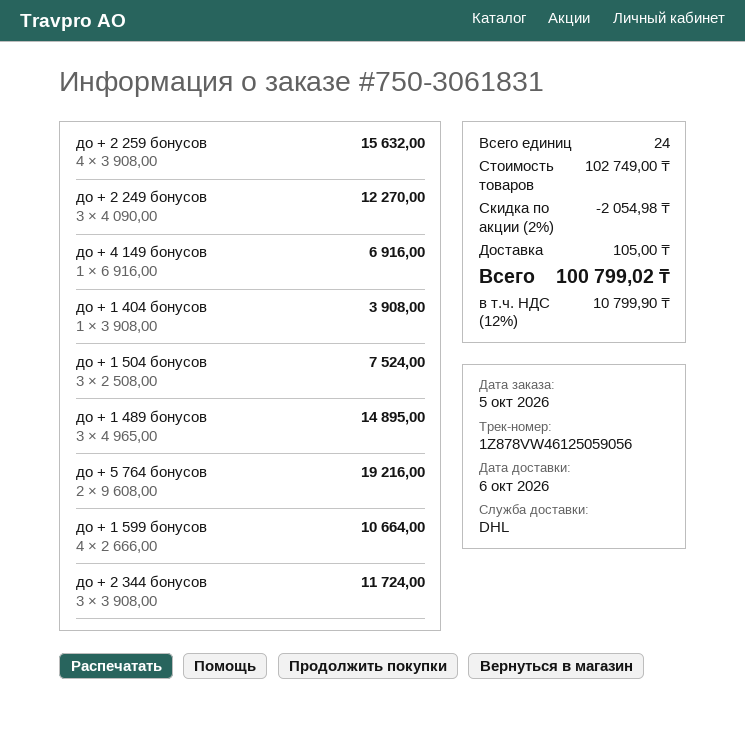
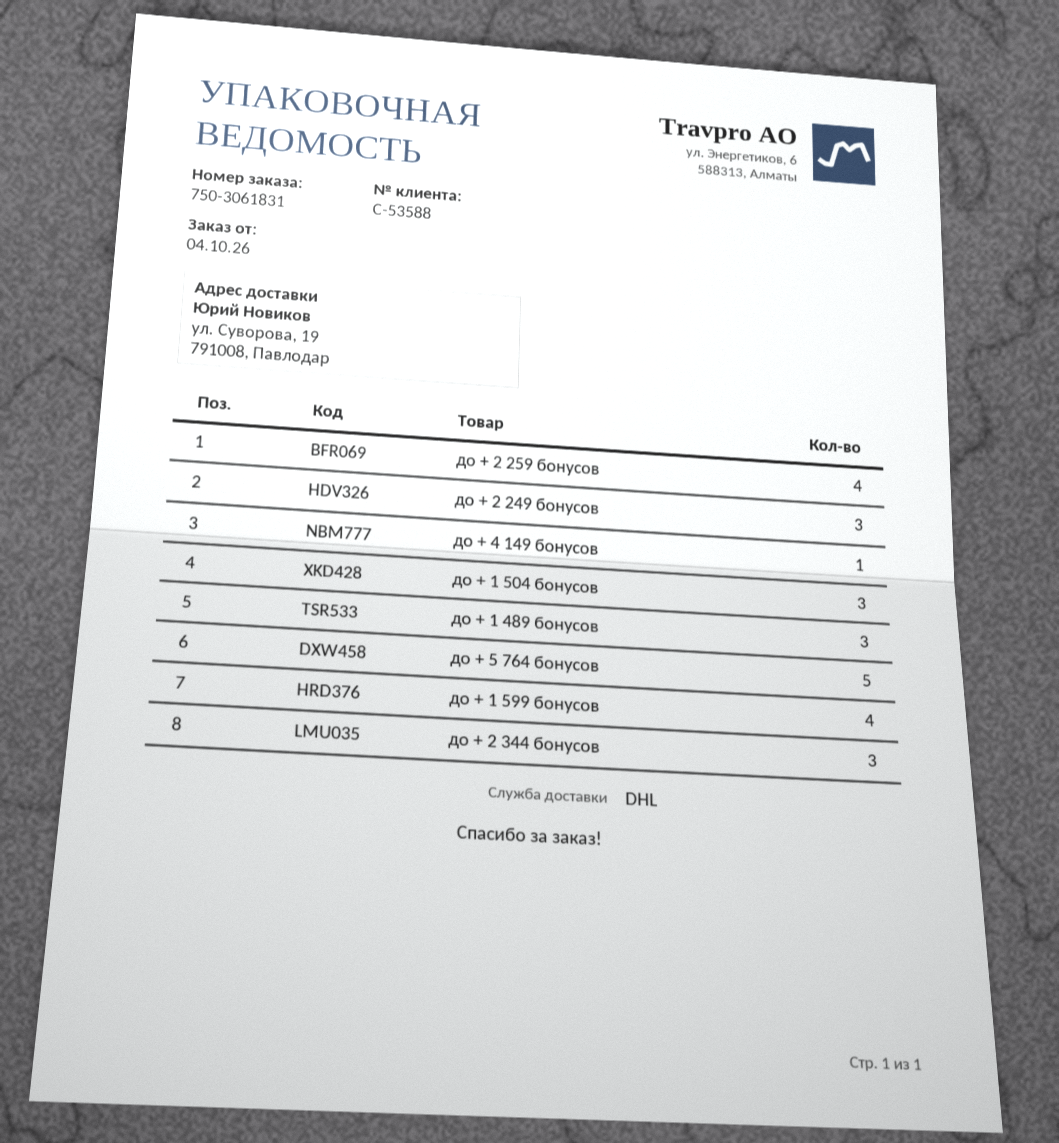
order date: 2026-10-05 -> 2026-10-04
до + 1 404 бонусов: 1 -> none
до + 5 764 бонусов: 2 -> 5

